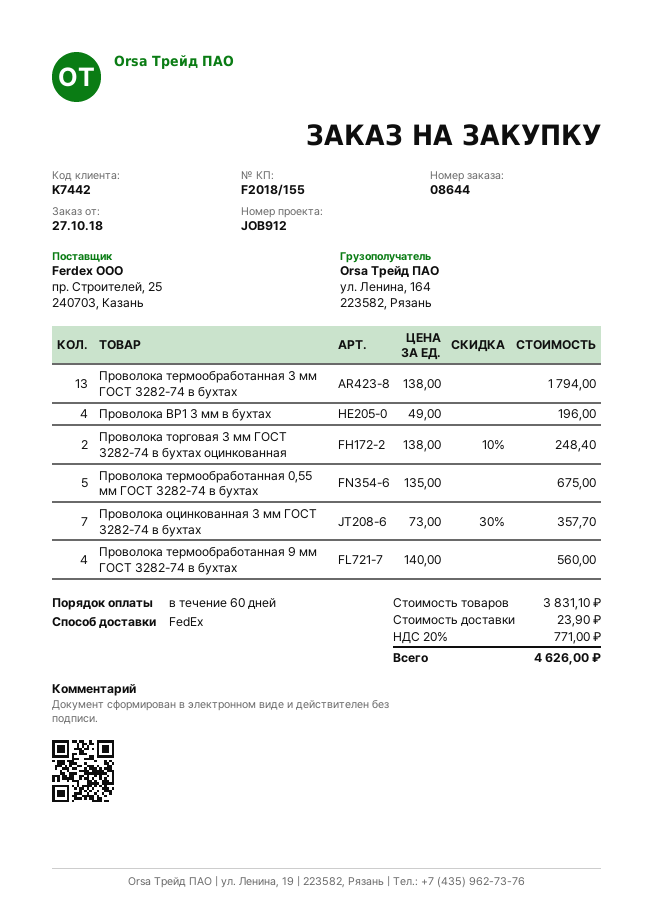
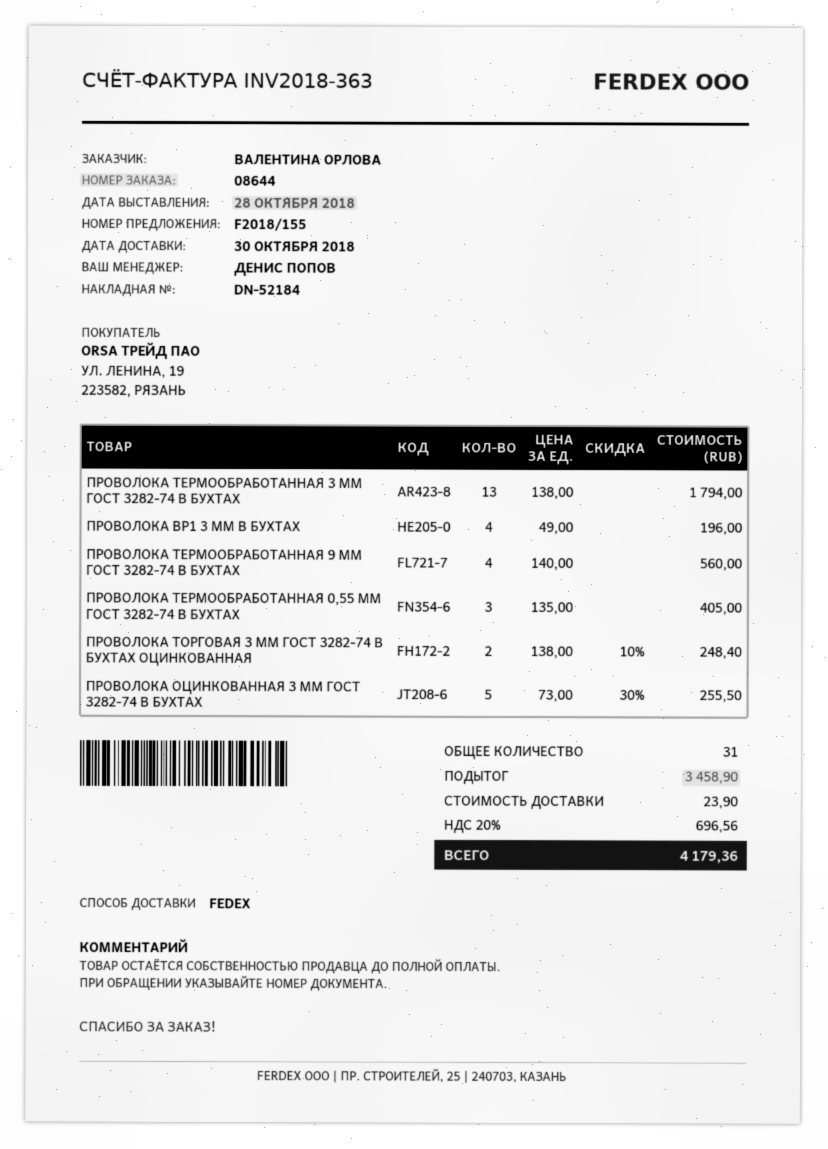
Проволока термообработанная 0,55 мм ГОСТ 3282-74 в бухтах: 5 x 135.00 = 675.00 -> 3 x 135.00 = 405.00
Проволока оцинкованная 3 мм ГОСТ 3282-74 в бухтах: 7 x 73.00 - 30% = 357.70 -> 5 x 73.00 - 30% = 255.50
subtotal: 3831.10 -> 3458.90
tax: 20% = 771.00 -> 20% = 696.56
total: 4626.00 -> 4179.36

